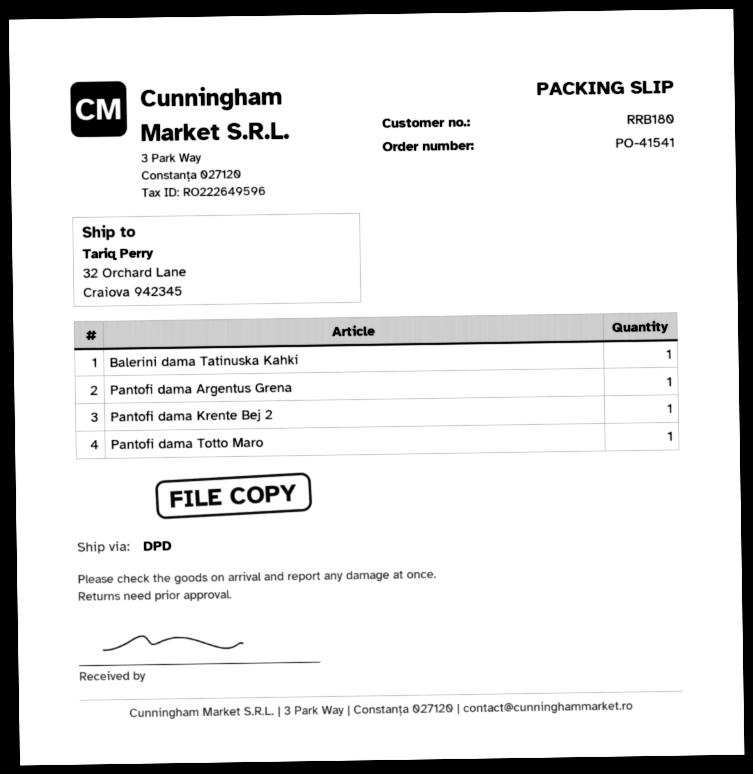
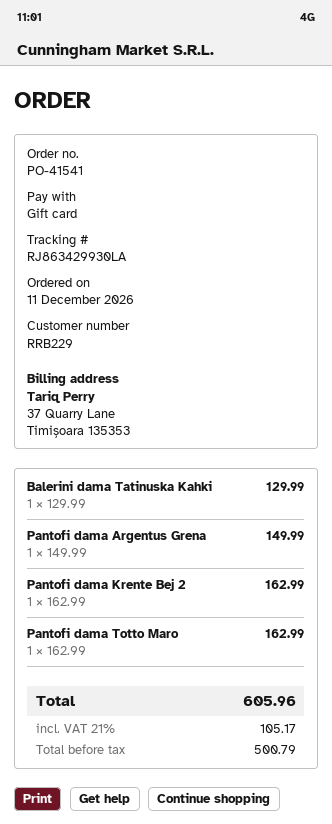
customer number: RRB180 -> RRB229

